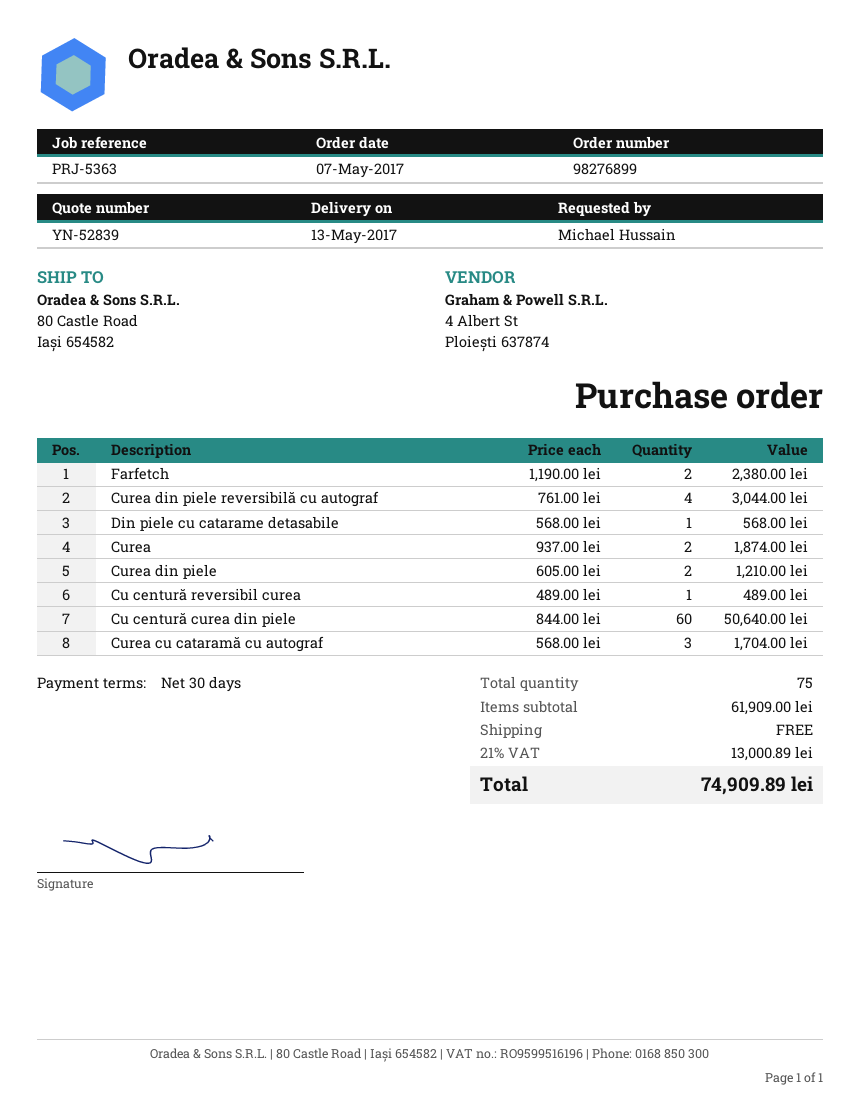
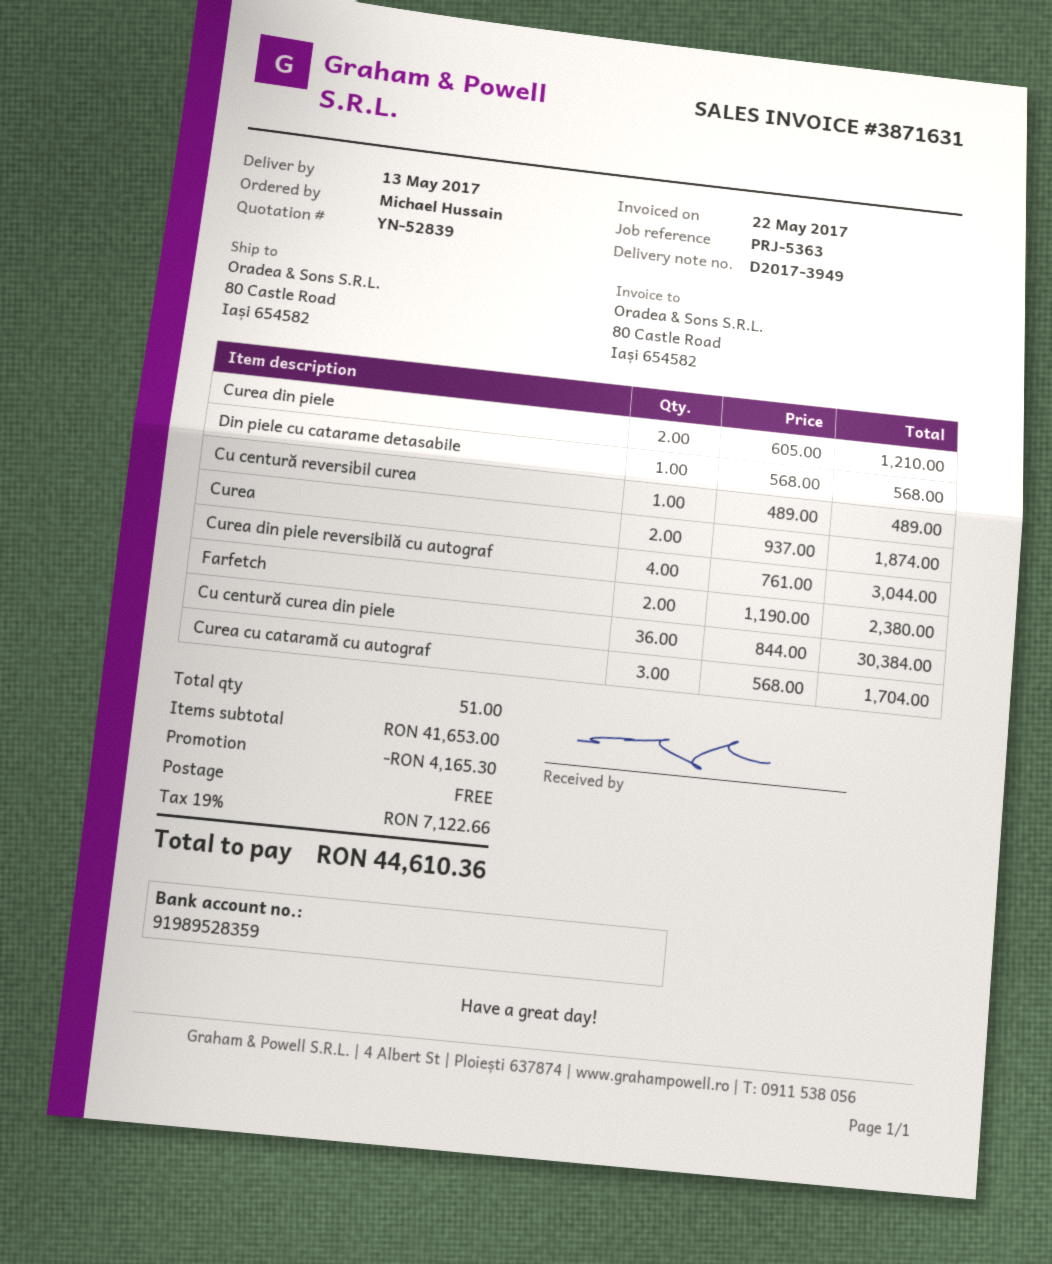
Cu centură curea din piele: 60 x 844.00 = 50640.00 -> 36 x 844.00 = 30384.00
total quantity: 75 -> 51
subtotal: 61909.00 -> 41653.00
discount: none -> 4165.30
tax: 21% = 13000.89 -> 19% = 7122.66
total: 74909.89 -> 44610.36

